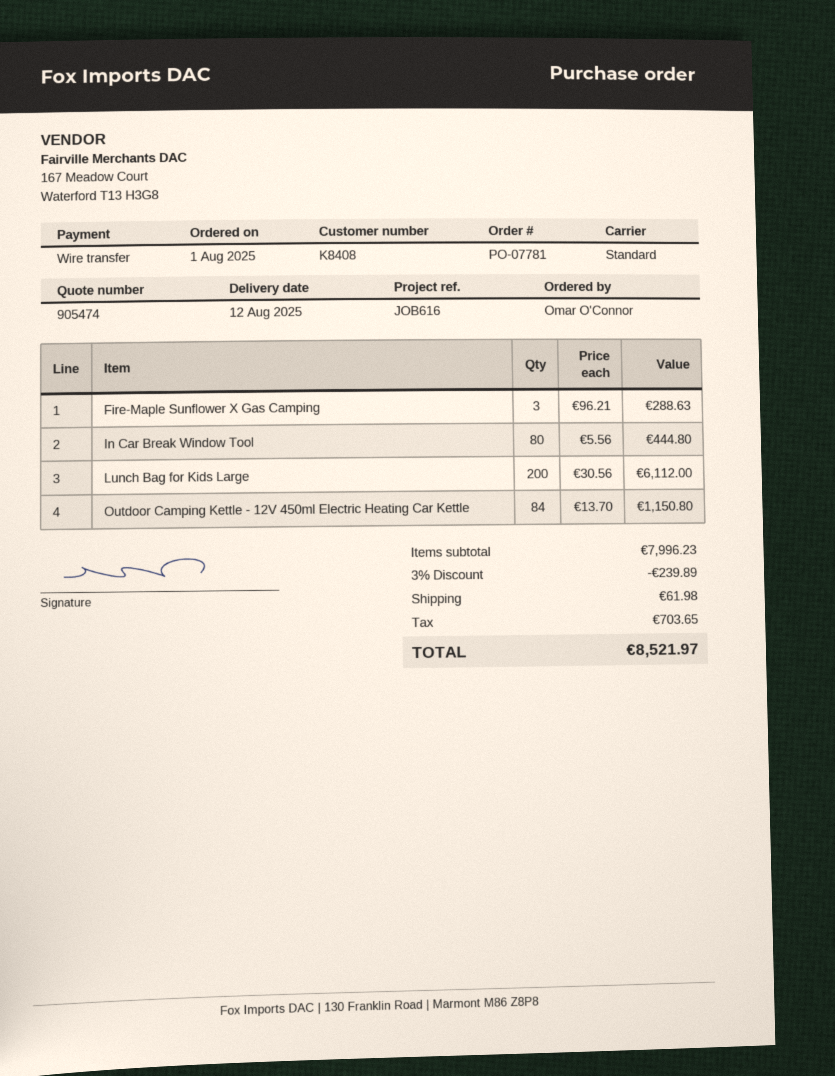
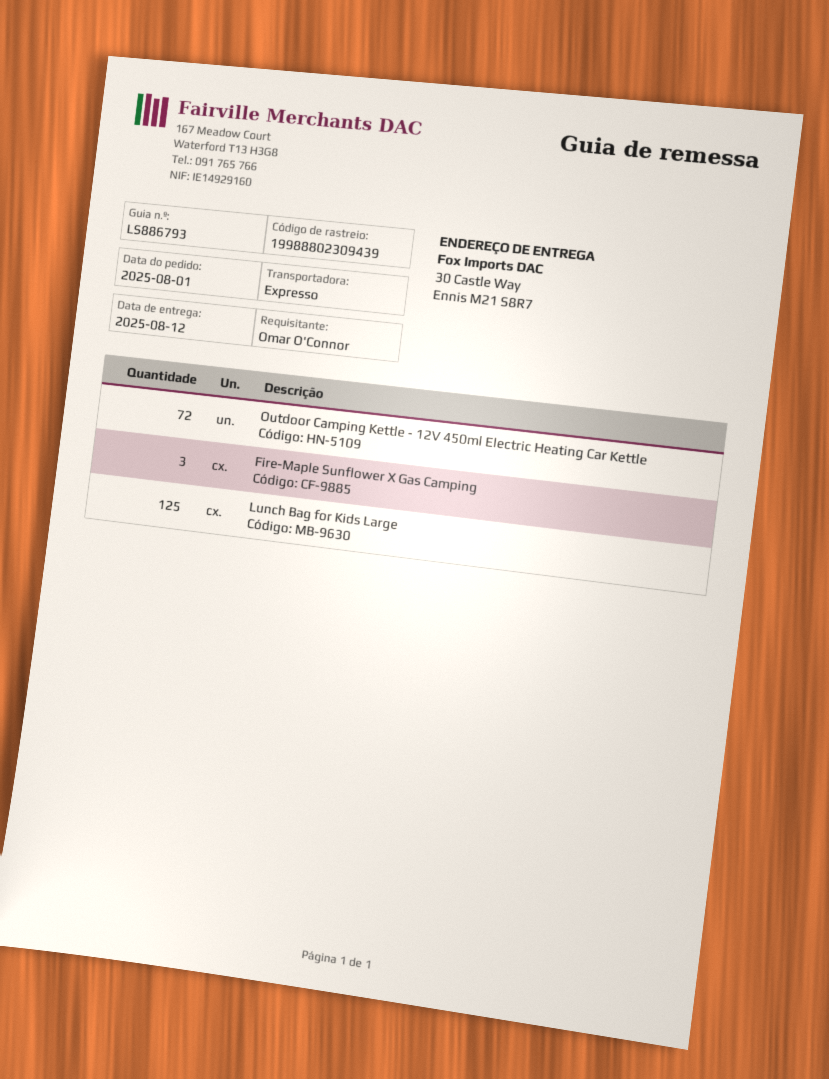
shipping method: standard -> express
In Car Break Window Tool: 80 -> none
Lunch Bag for Kids Large: 200 -> 125
Outdoor Camping Kettle - 12V 450ml Electric Heating Car Kettle: 84 -> 72

